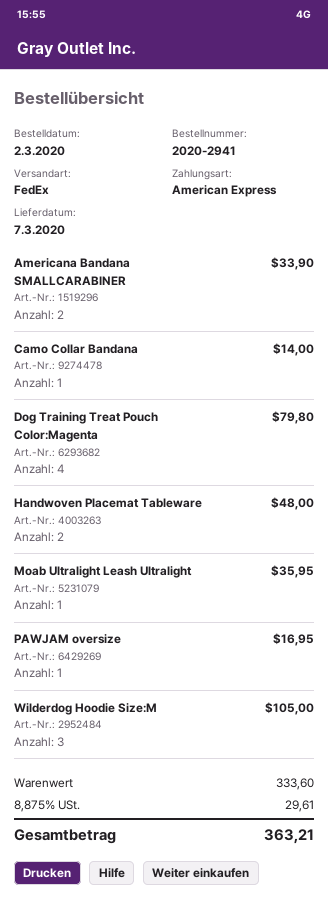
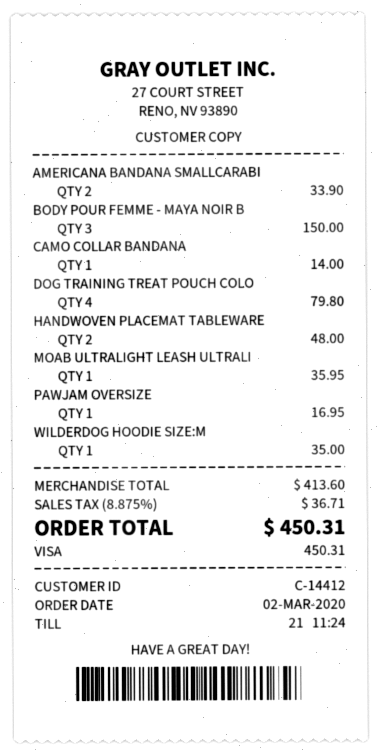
payment method: American Express -> Visa
Wilderdog Hoodie Size:M: 3 for 105.00 -> 1 for 35.00
BODY POUR FEMME - MAYA NOIR B: none -> 3 for 150.00
subtotal: 333.60 -> 413.60
tax: 8.875% = 29.61 -> 8.875% = 36.71
total: 363.21 -> 450.31

